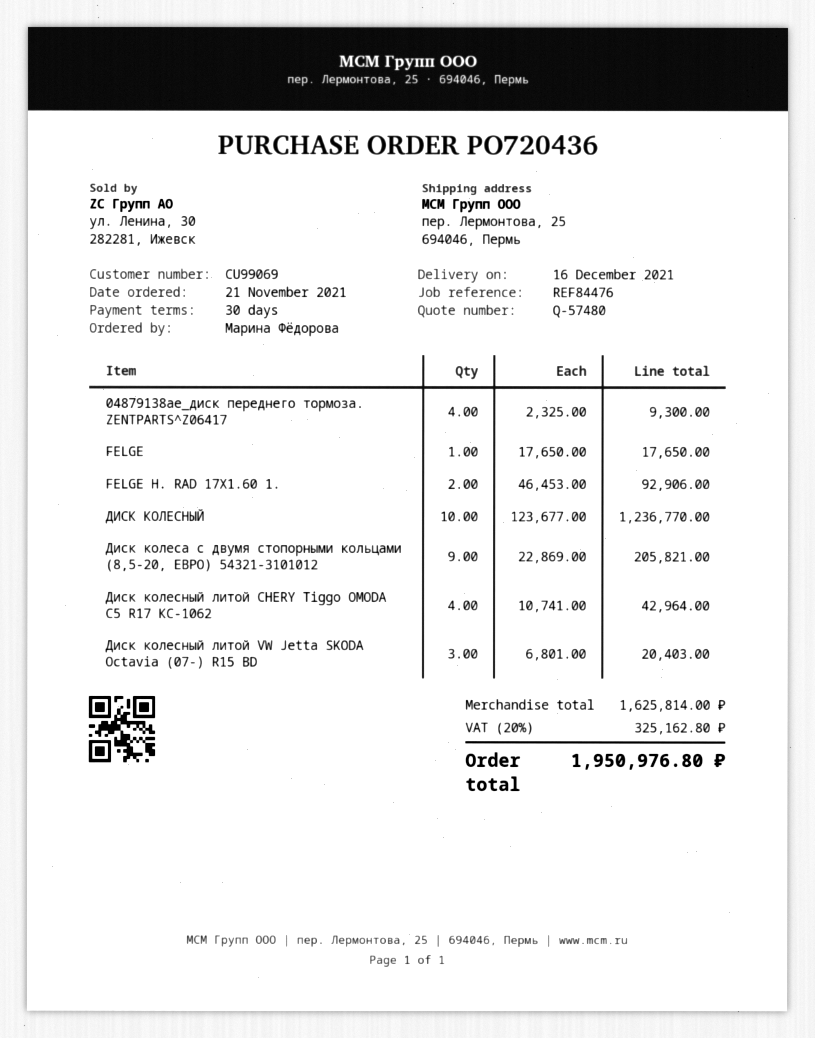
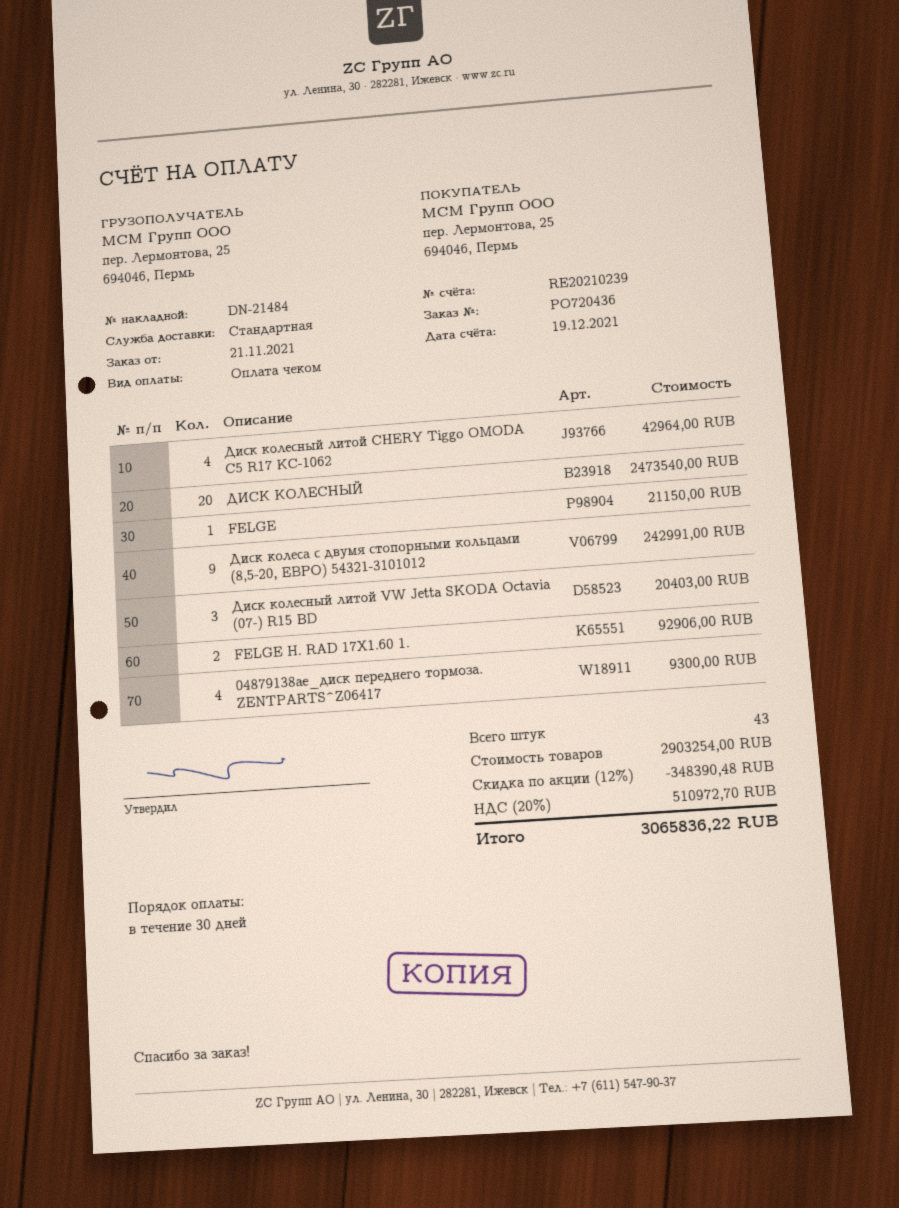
FELGE: 1 for 17650.00 -> 1 for 21150.00
ДИСК КОЛЕСНЫЙ: 10 for 1236770.00 -> 20 for 2473540.00
Диск колеса с двумя стопорными кольцами (8,5-20, ЕВРО) 54321-3101012: 9 for 205821.00 -> 9 for 242991.00
subtotal: 1625814.00 -> 2903254.00
discount: none -> 12% = 348390.48
tax: 20% = 325162.80 -> 20% = 510972.70
total: 1950976.80 -> 3065836.22

